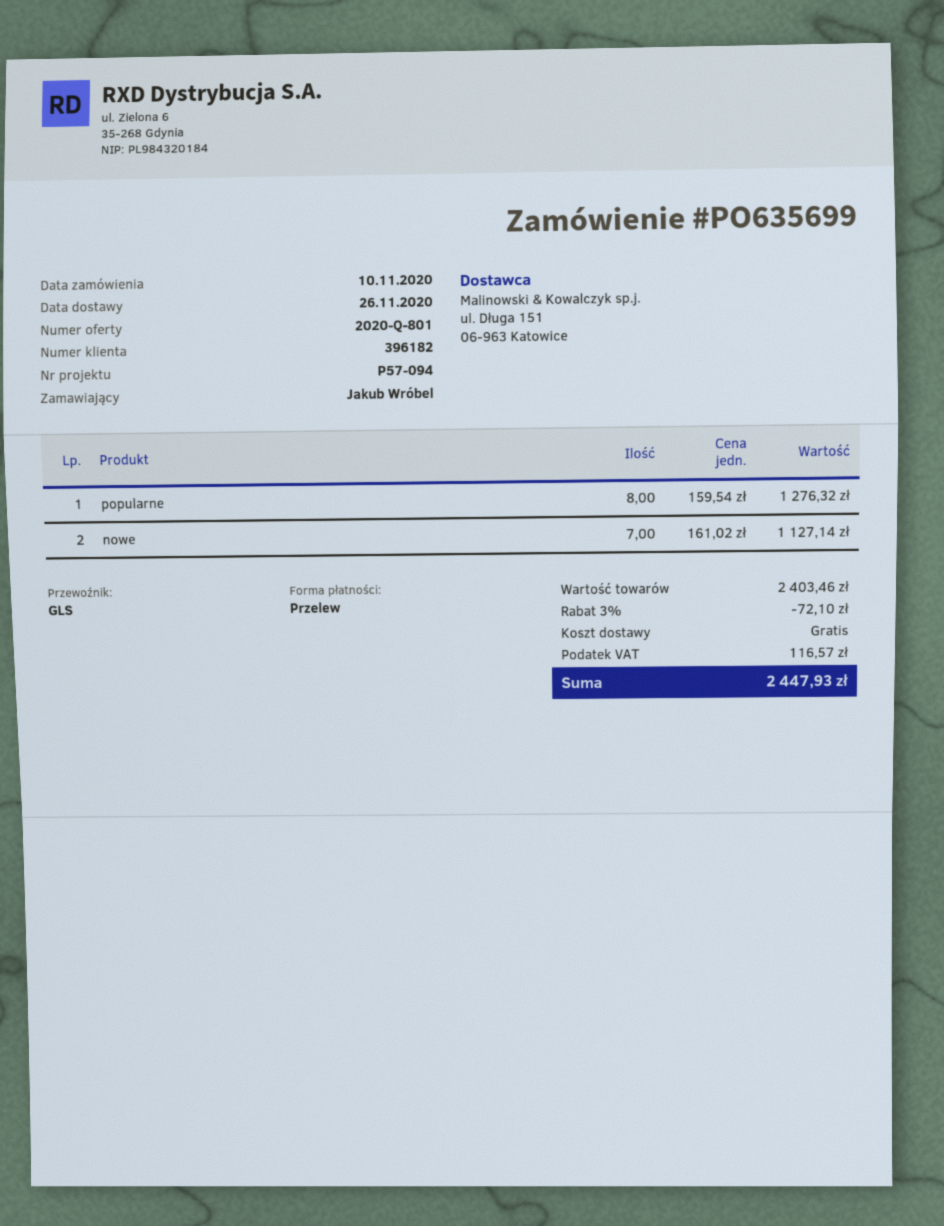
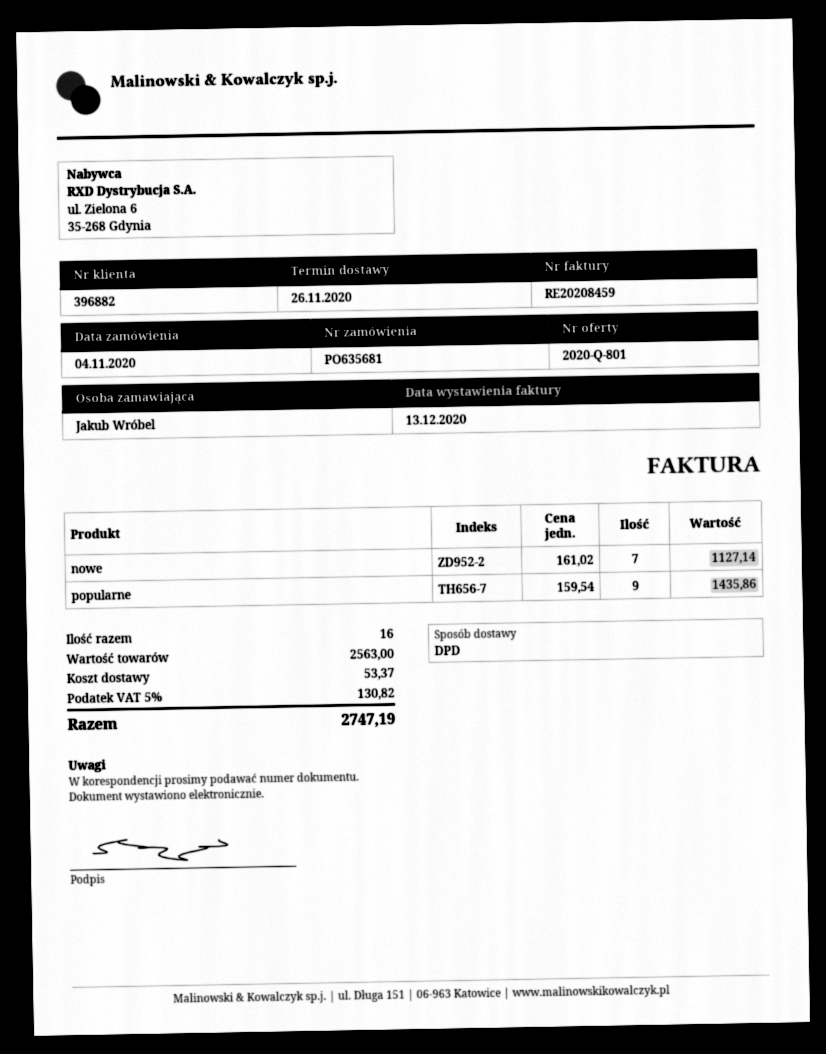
order number: PO635699 -> PO635681
order date: 2020-11-10 -> 2020-11-04
customer number: 396182 -> 396882
shipping method: GLS -> DPD
popularne: 8 x 159.54 = 1276.32 -> 9 x 159.54 = 1435.86
subtotal: 2403.46 -> 2563.00
discount: 3% = 72.10 -> none
shipping: 0.00 -> 53.37
tax: 116.57 -> 130.82
total: 2447.93 -> 2747.19

